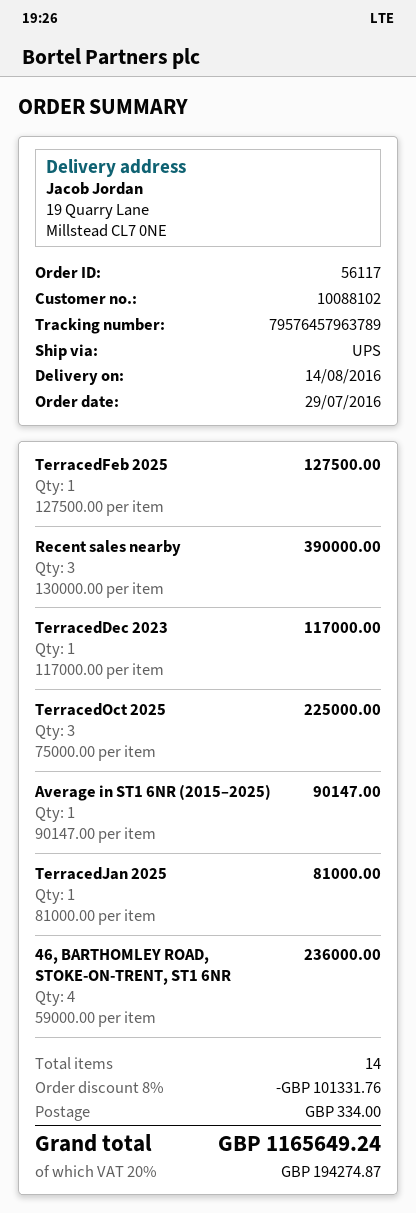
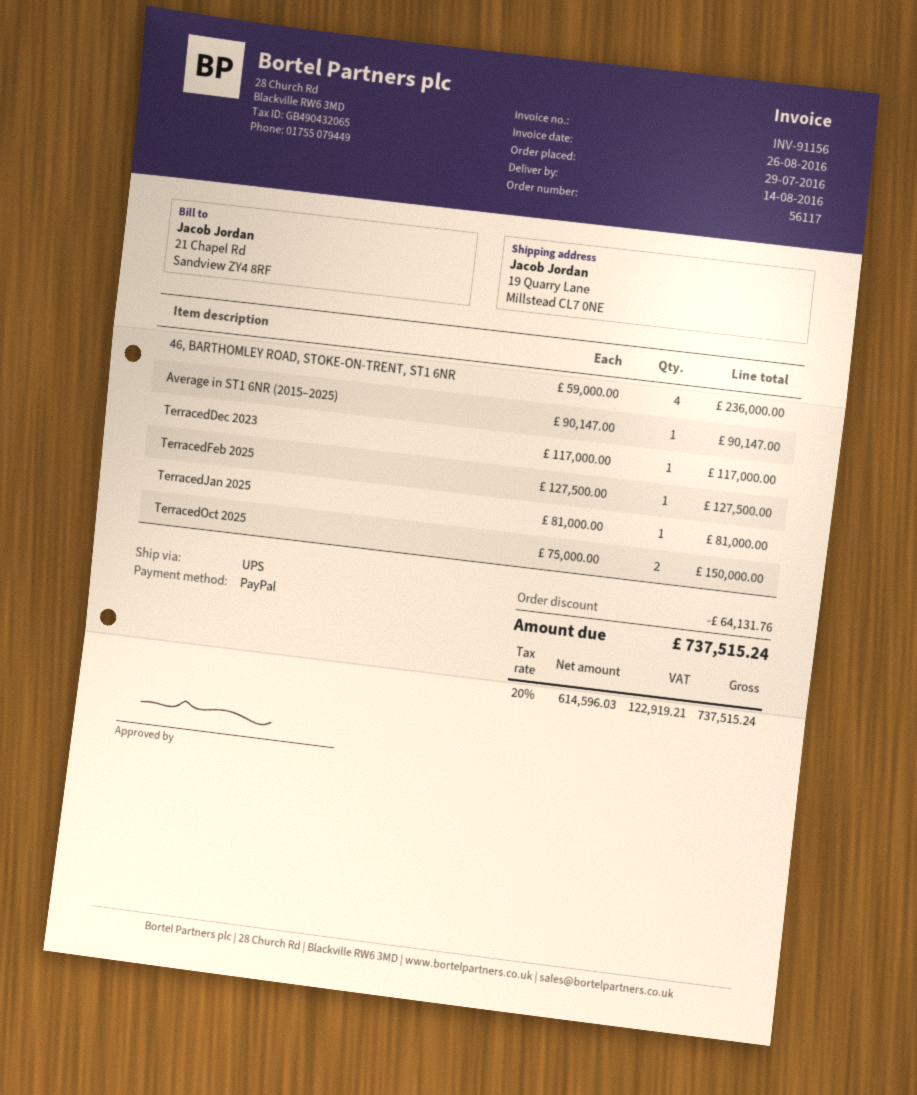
Recent sales nearby: 3 x 130000.00 = 390000.00 -> none
TerracedOct 2025: 3 x 75000.00 = 225000.00 -> 2 x 75000.00 = 150000.00
discount: 101331.76 -> 64131.76
shipping: 334.00 -> none
tax: 20% = 194274.87 -> 20% = 122919.21
total: 1165649.24 -> 737515.24

